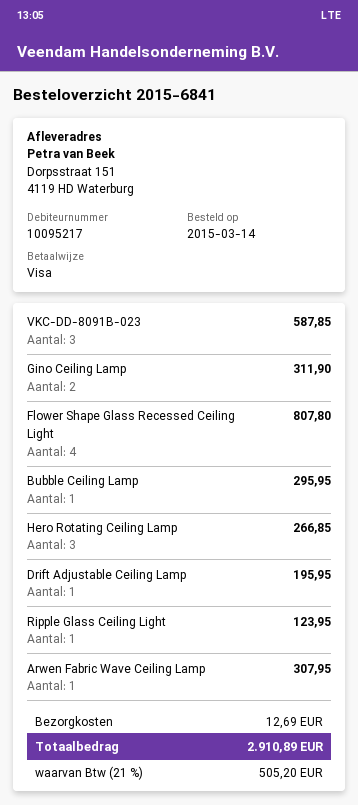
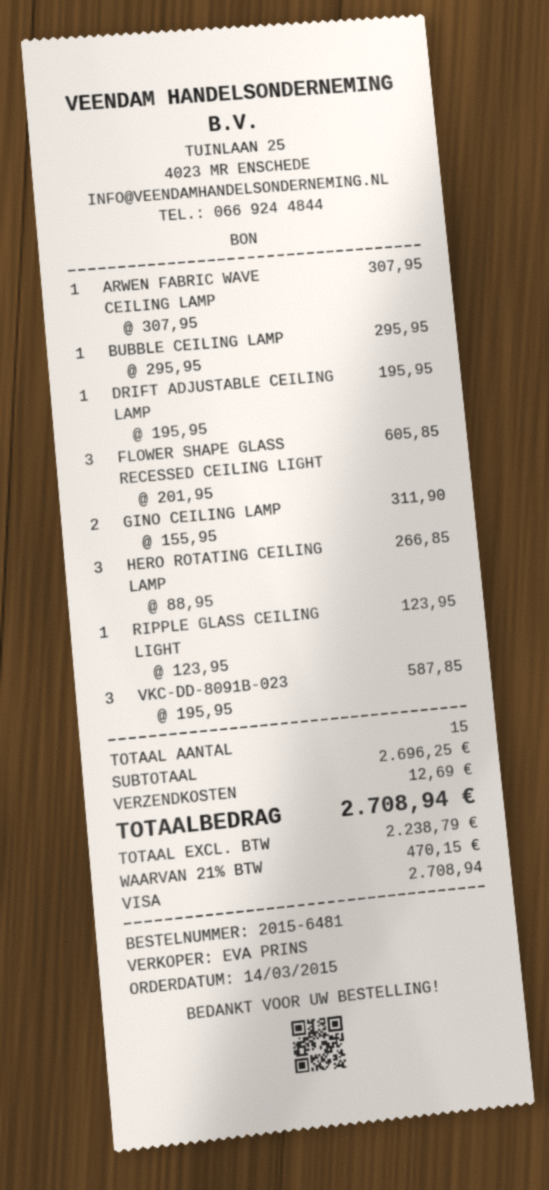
order number: 2015-6841 -> 2015-6481
Flower Shape Glass Recessed Ceiling Light: 4 for 807.80 -> 3 for 605.85
tax: 21% = 505.20 -> 21% = 470.15
total: 2910.89 -> 2708.94

